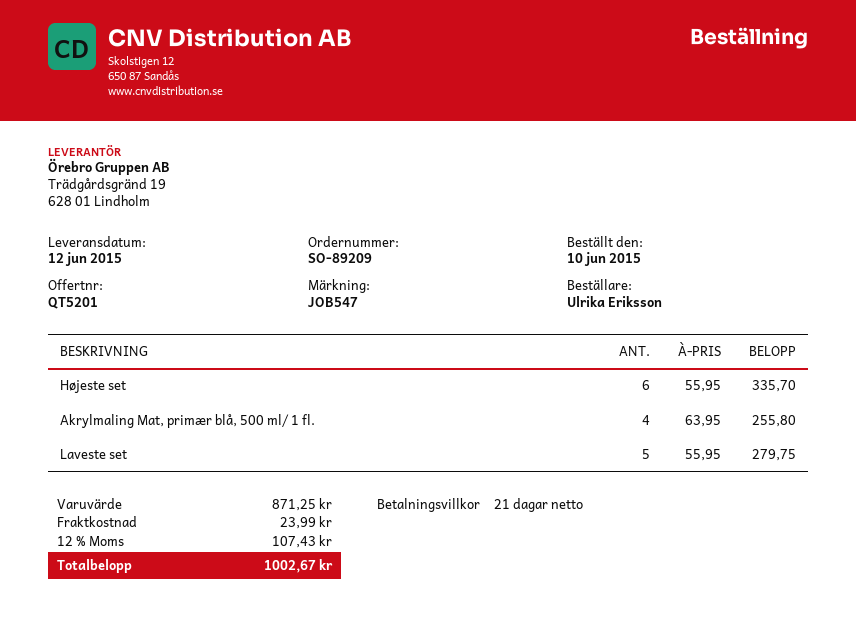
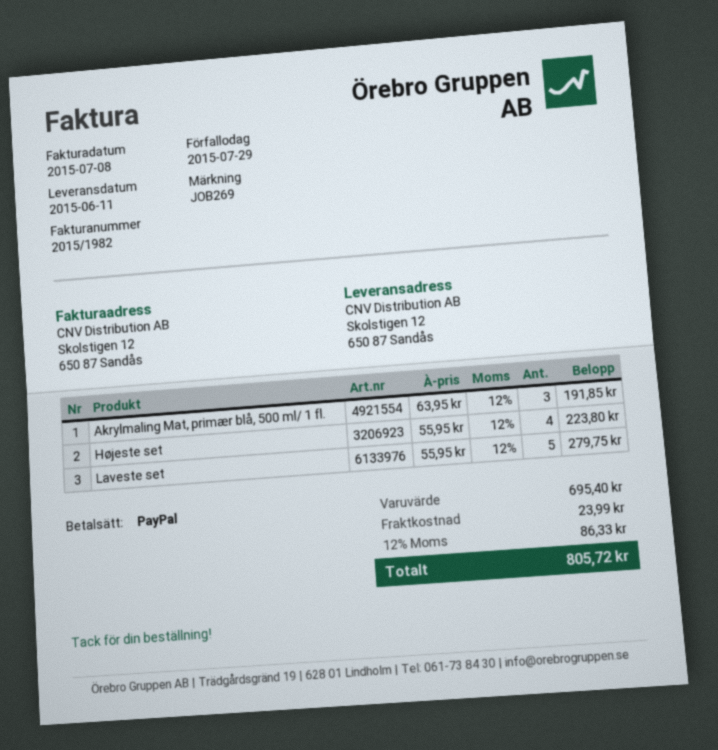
delivery date: 2015-06-12 -> 2015-06-11
reference: JOB547 -> JOB269
Højeste set: 6 x 55.95 = 335.70 -> 4 x 55.95 = 223.80
Akrylmaling Mat, primær blå, 500 ml/ 1 fl.: 4 x 63.95 = 255.80 -> 3 x 63.95 = 191.85
subtotal: 871.25 -> 695.40
tax: 12% = 107.43 -> 12% = 86.33
total: 1002.67 -> 805.72

